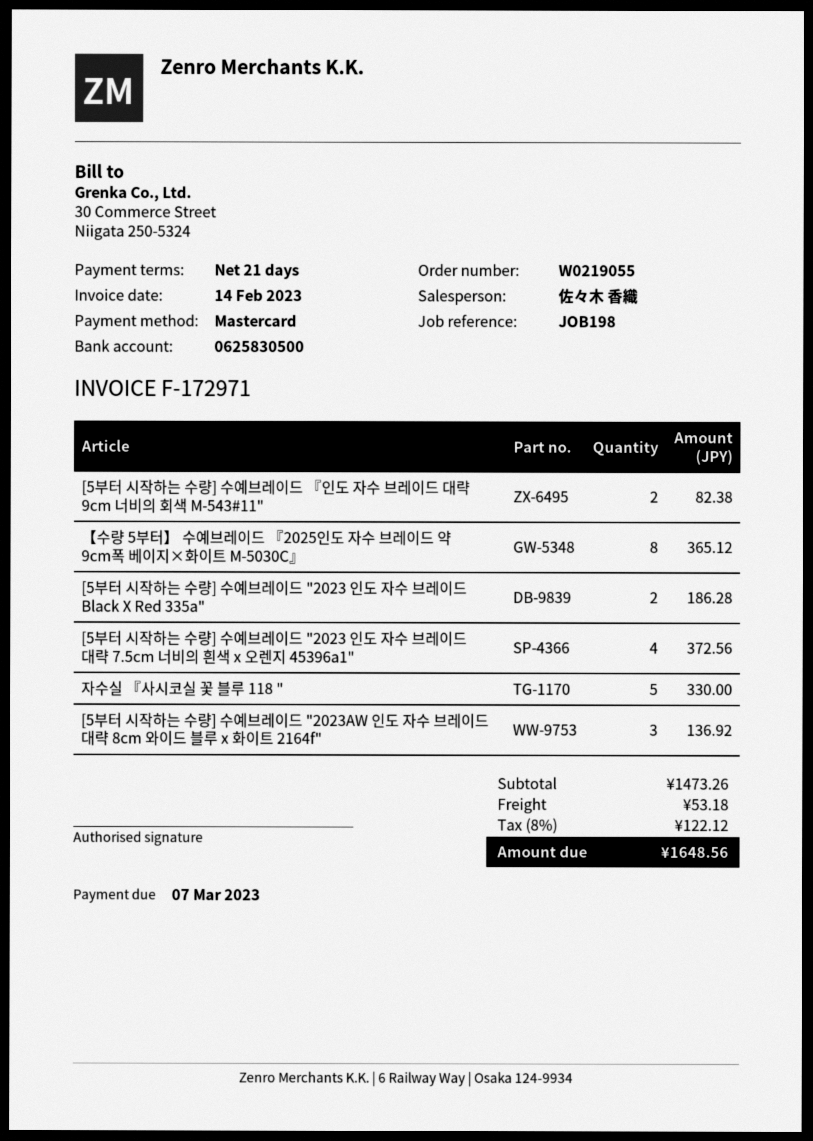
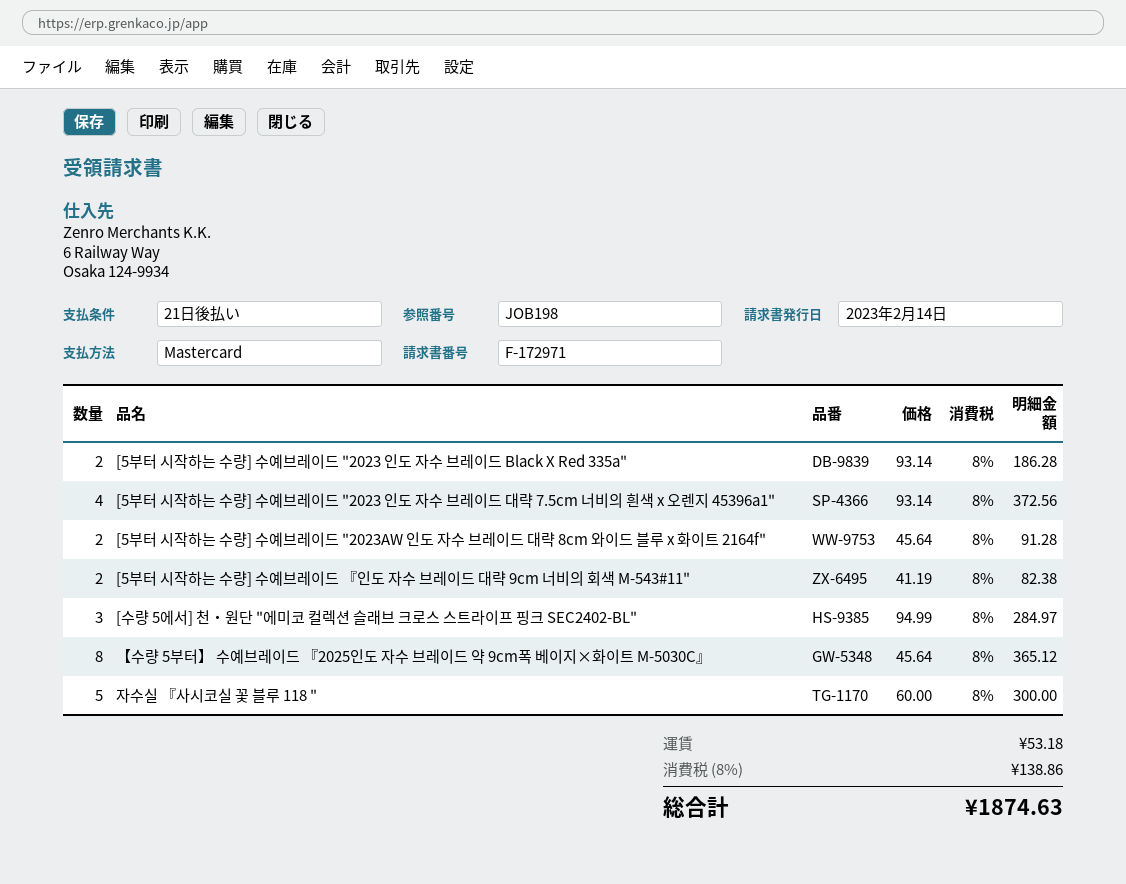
자수실 『사시코실 꽃 블루 118 ": 5 for 330.00 -> 5 for 300.00
[5부터 시작하는 수량] 수예브레이드 "2023AW 인도 자수 브레이드 대략 8cm 와이드 블루 x 화이트 2164f": 3 for 136.92 -> 2 for 91.28
[수량 5에서] 천・원단 "에미코 컬렉션 슬래브 크로스 스트라이프 핑크 SEC2402-BL": none -> 3 for 284.97
tax: 8% = 122.12 -> 8% = 138.86
total: 1648.56 -> 1874.63

